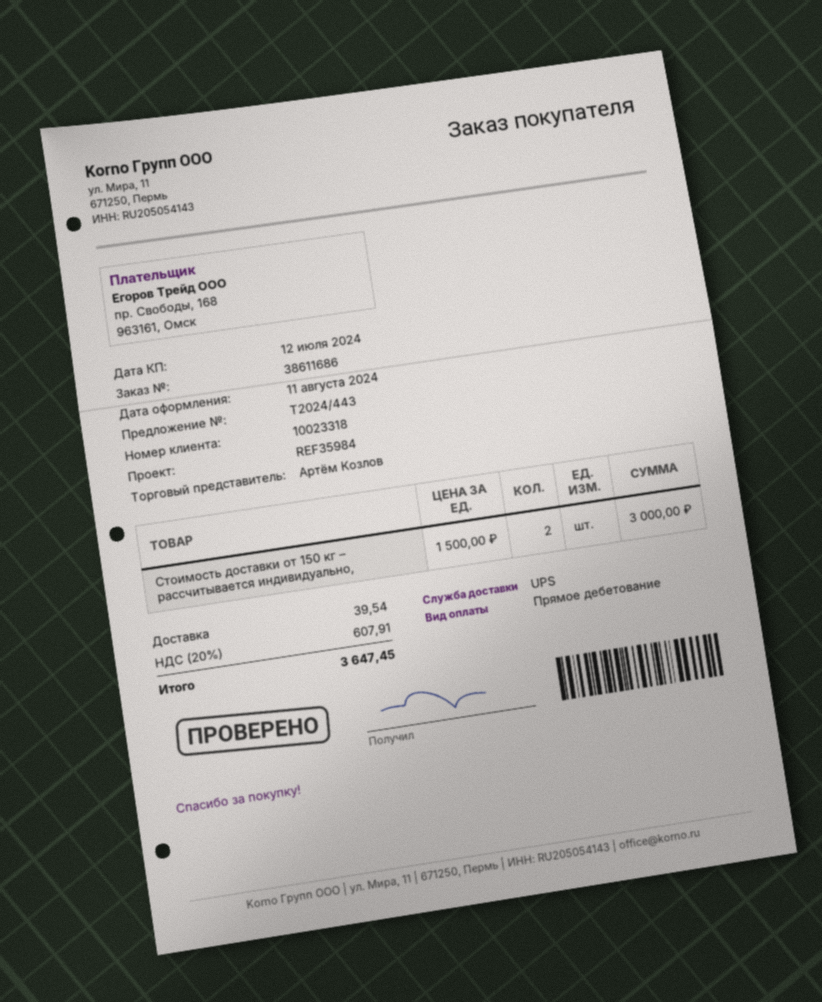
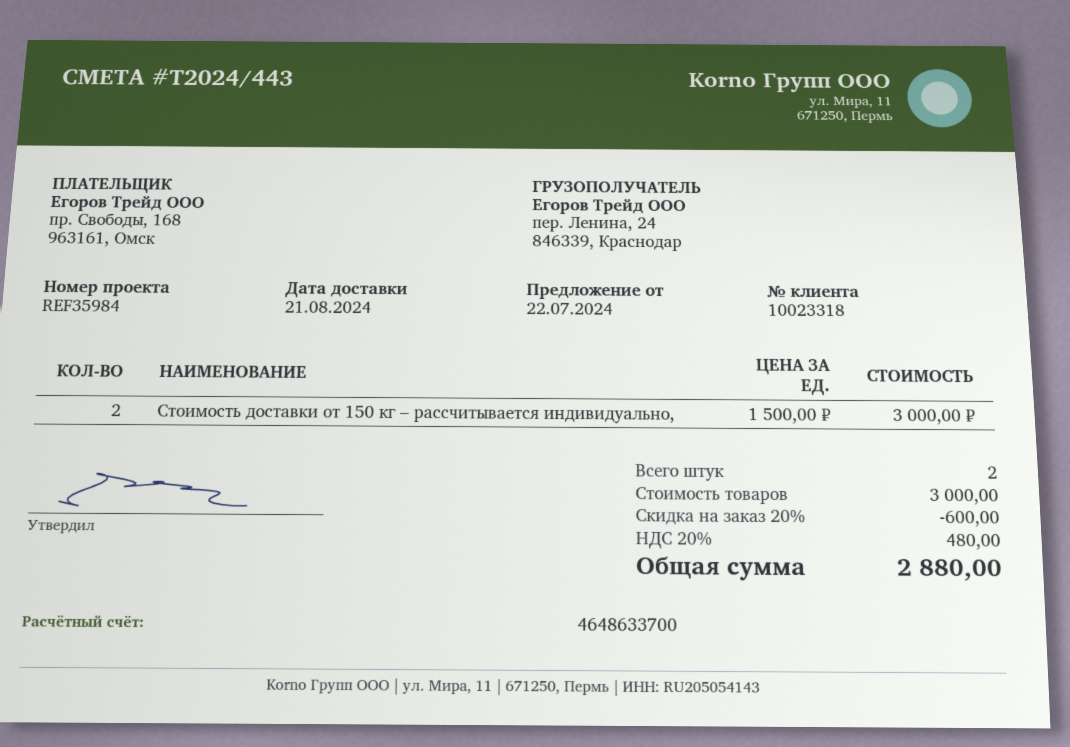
quote date: 2024-07-12 -> 2024-07-22
discount: none -> 20% = 600.00
shipping: 39.54 -> none
tax: 20% = 607.91 -> 20% = 480.00
total: 3647.45 -> 2880.00

